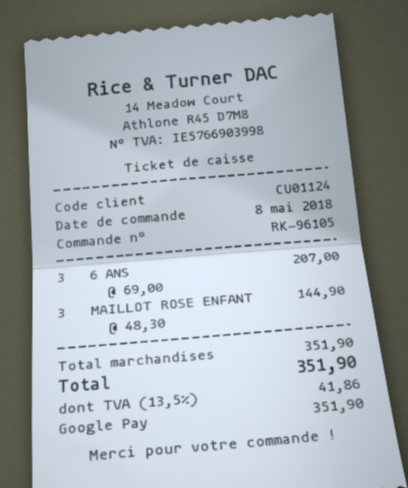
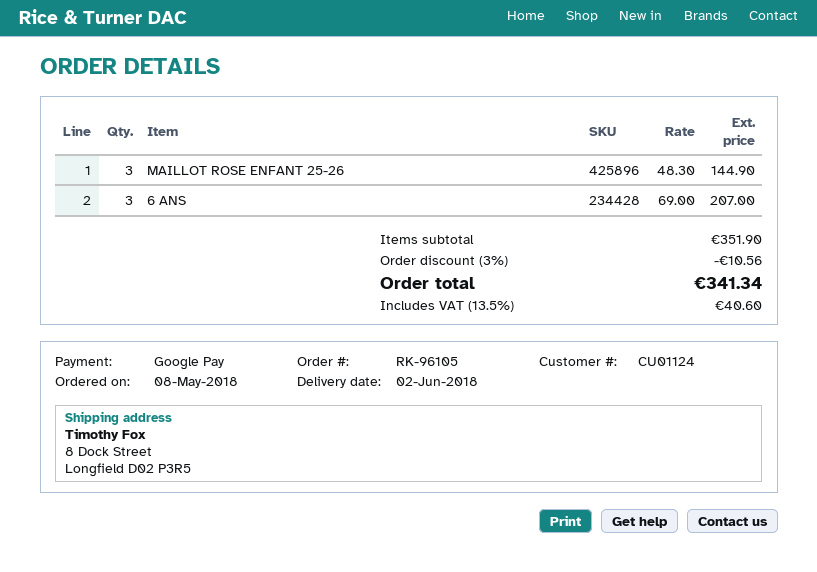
discount: none -> 3% = 10.56
tax: 13.5% = 41.86 -> 13.5% = 40.60
total: 351.90 -> 341.34

